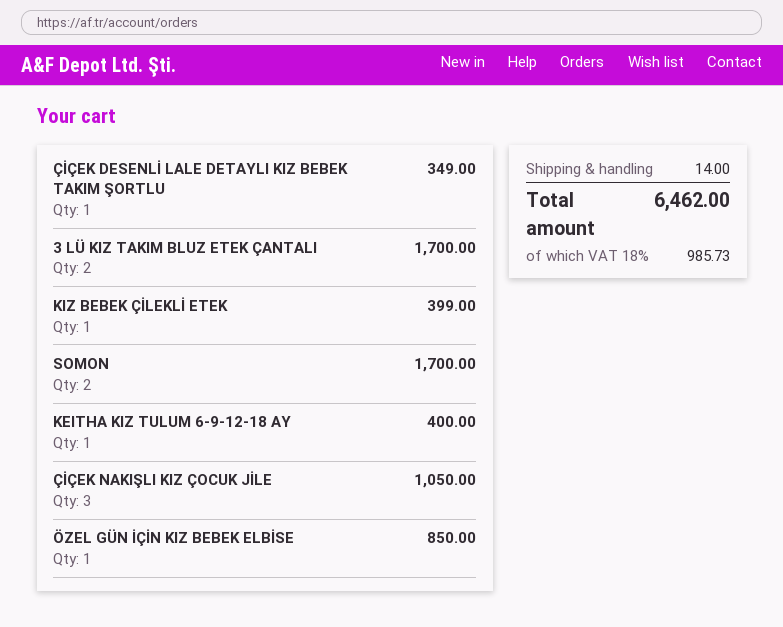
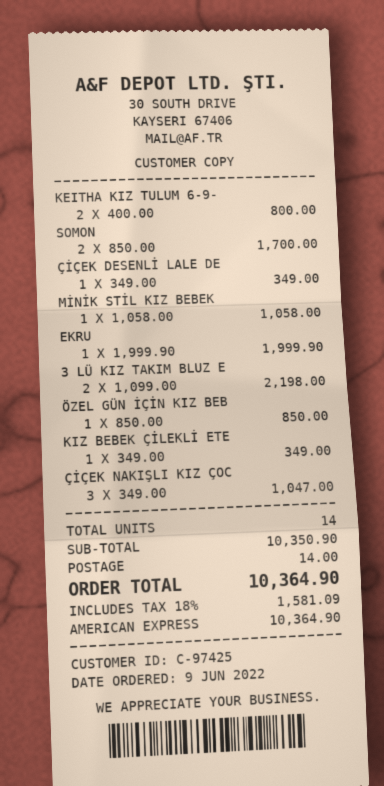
3 LÜ KIZ TAKIM BLUZ ETEK ÇANTALI: 2 for 1700.00 -> 2 for 2198.00
KIZ BEBEK ÇİLEKLİ ETEK: 1 for 399.00 -> 1 for 349.00
KEITHA KIZ TULUM 6-9-12-18 AY: 1 for 400.00 -> 2 for 800.00
ÇİÇEK NAKIŞLI KIZ ÇOCUK JİLE: 3 for 1050.00 -> 3 for 1047.00
MİNİK STİL KIZ BEBEK: none -> 1 for 1058.00
EKRU: none -> 1 for 1999.90
tax: 18% = 985.73 -> 18% = 1581.09
total: 6462.00 -> 10364.90

